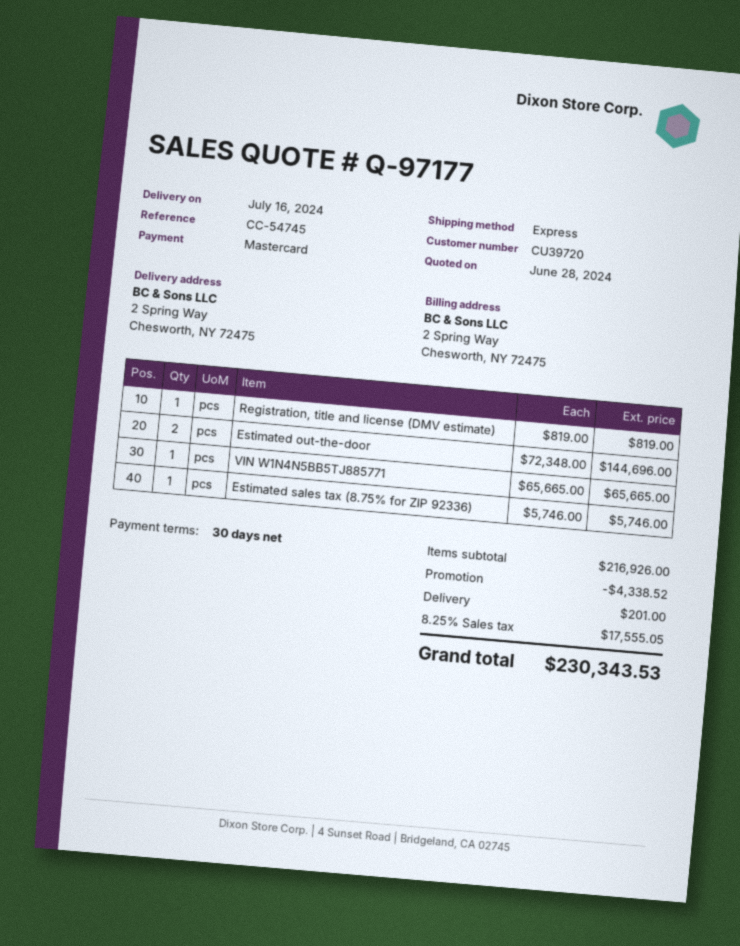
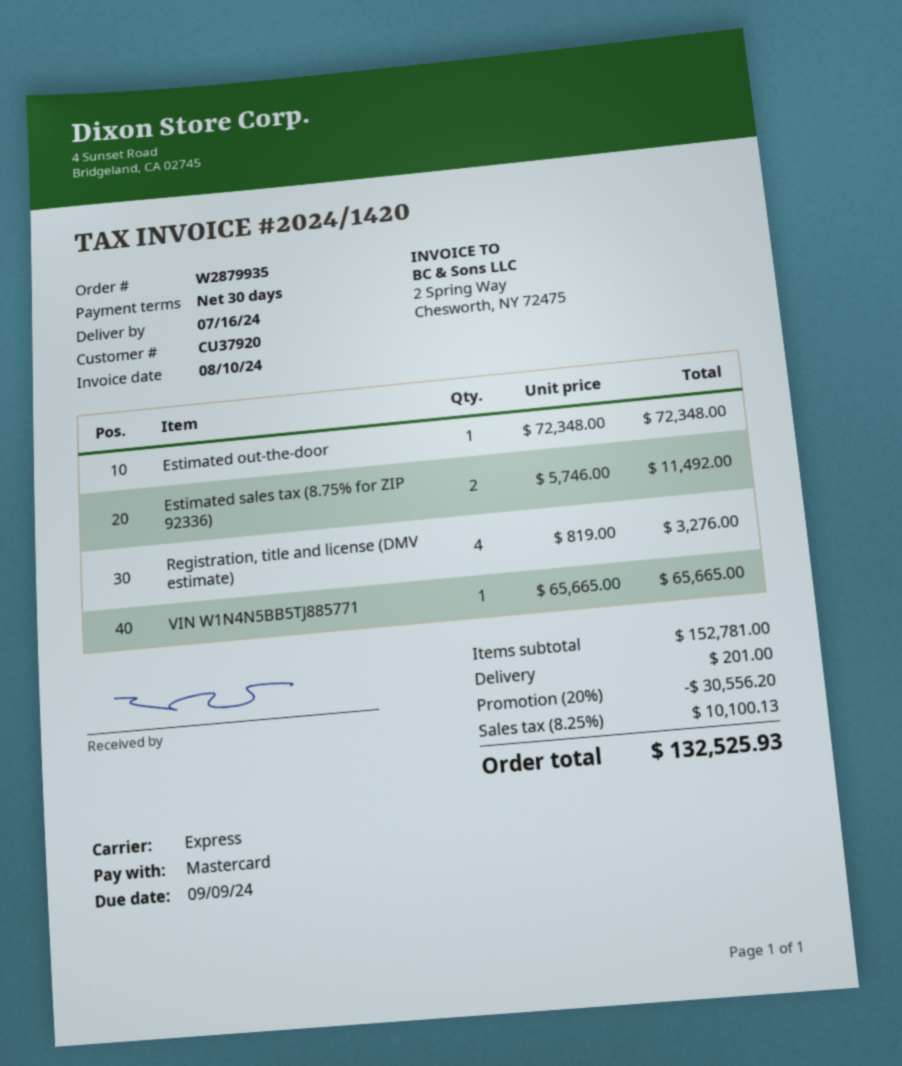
customer number: CU39720 -> CU37920
Registration, title and license (DMV estimate): 1 x 819.00 = 819.00 -> 4 x 819.00 = 3276.00
Estimated out-the-door: 2 x 72348.00 = 144696.00 -> 1 x 72348.00 = 72348.00
Estimated sales tax (8.75% for ZIP 92336): 1 x 5746.00 = 5746.00 -> 2 x 5746.00 = 11492.00
subtotal: 216926.00 -> 152781.00
discount: 4338.52 -> 30556.20
tax: 8.25% = 17555.05 -> 8.25% = 10100.13
total: 230343.53 -> 132525.93

